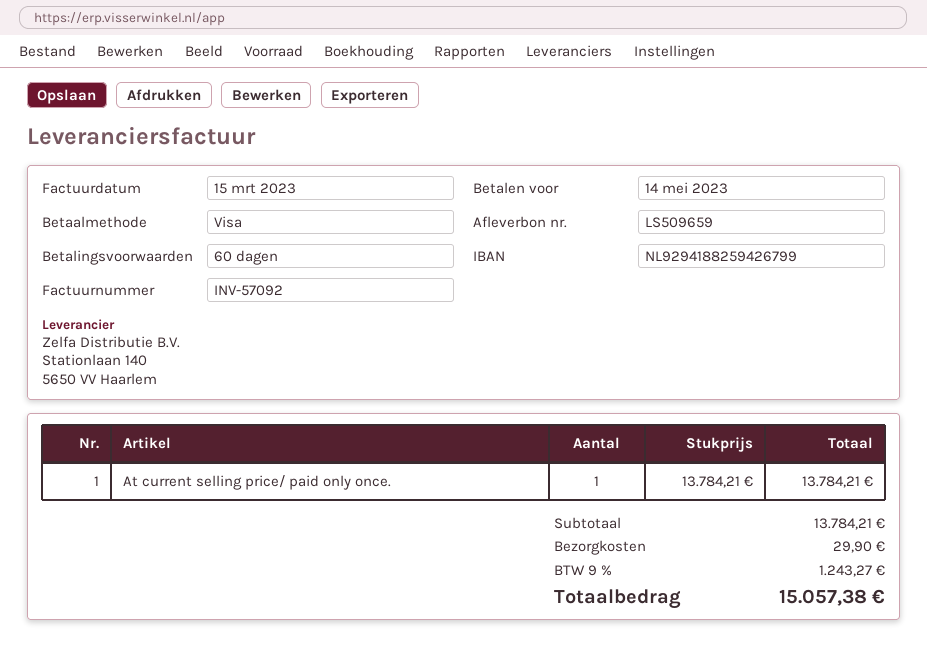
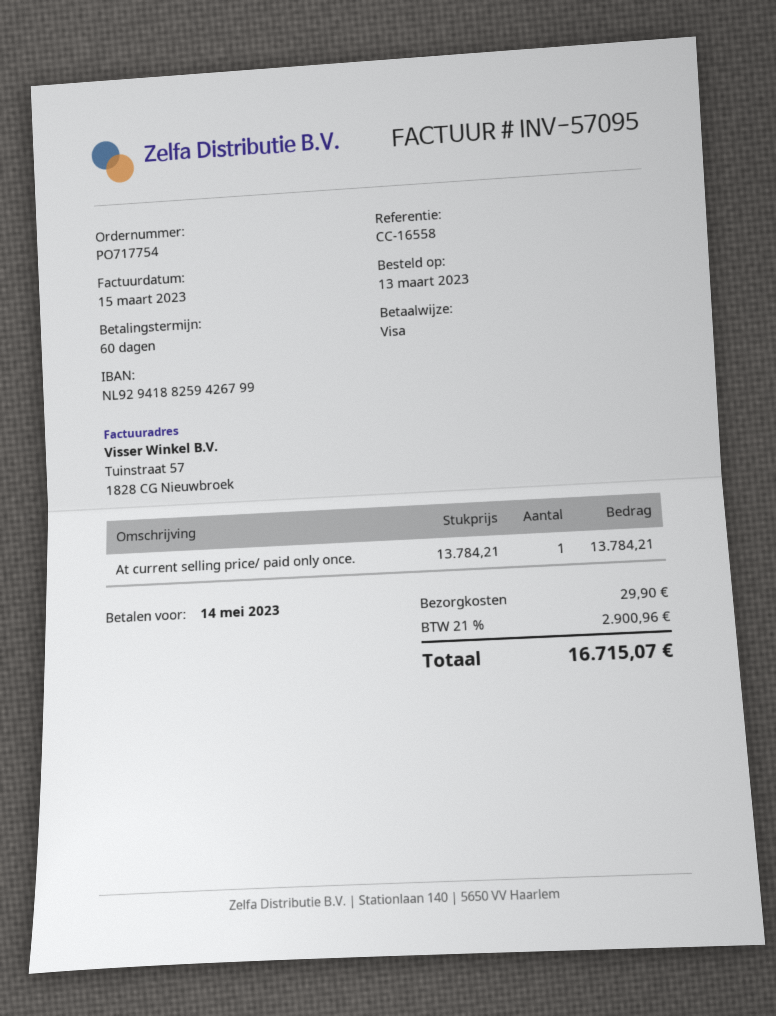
invoice number: INV-57092 -> INV-57095
tax: 9% = 1243.27 -> 21% = 2900.96
total: 15057.38 -> 16715.07

